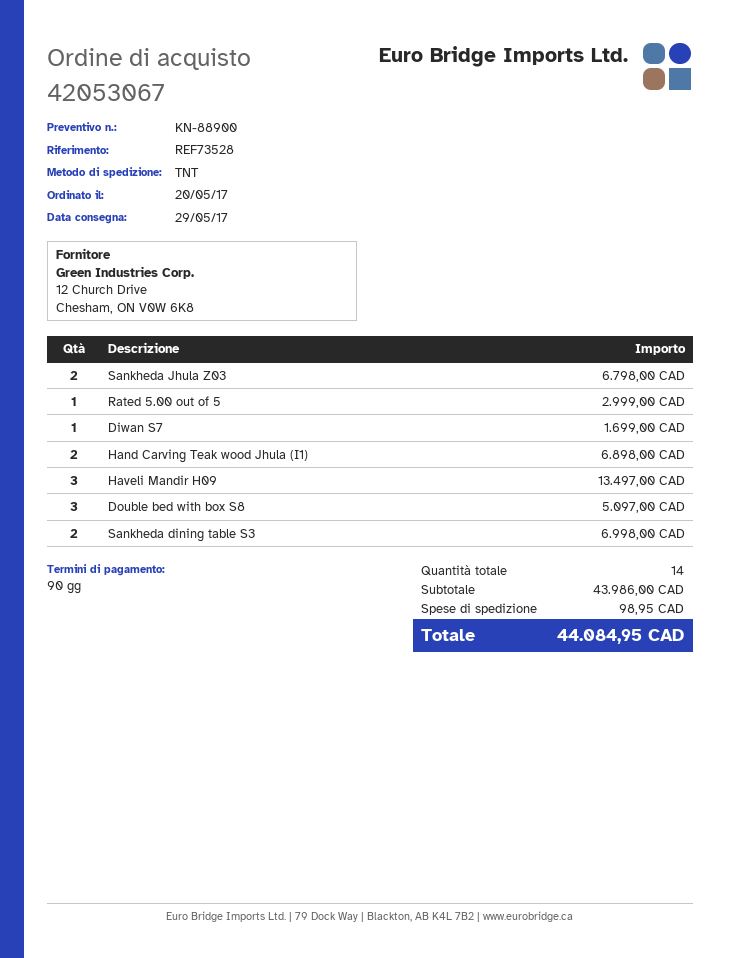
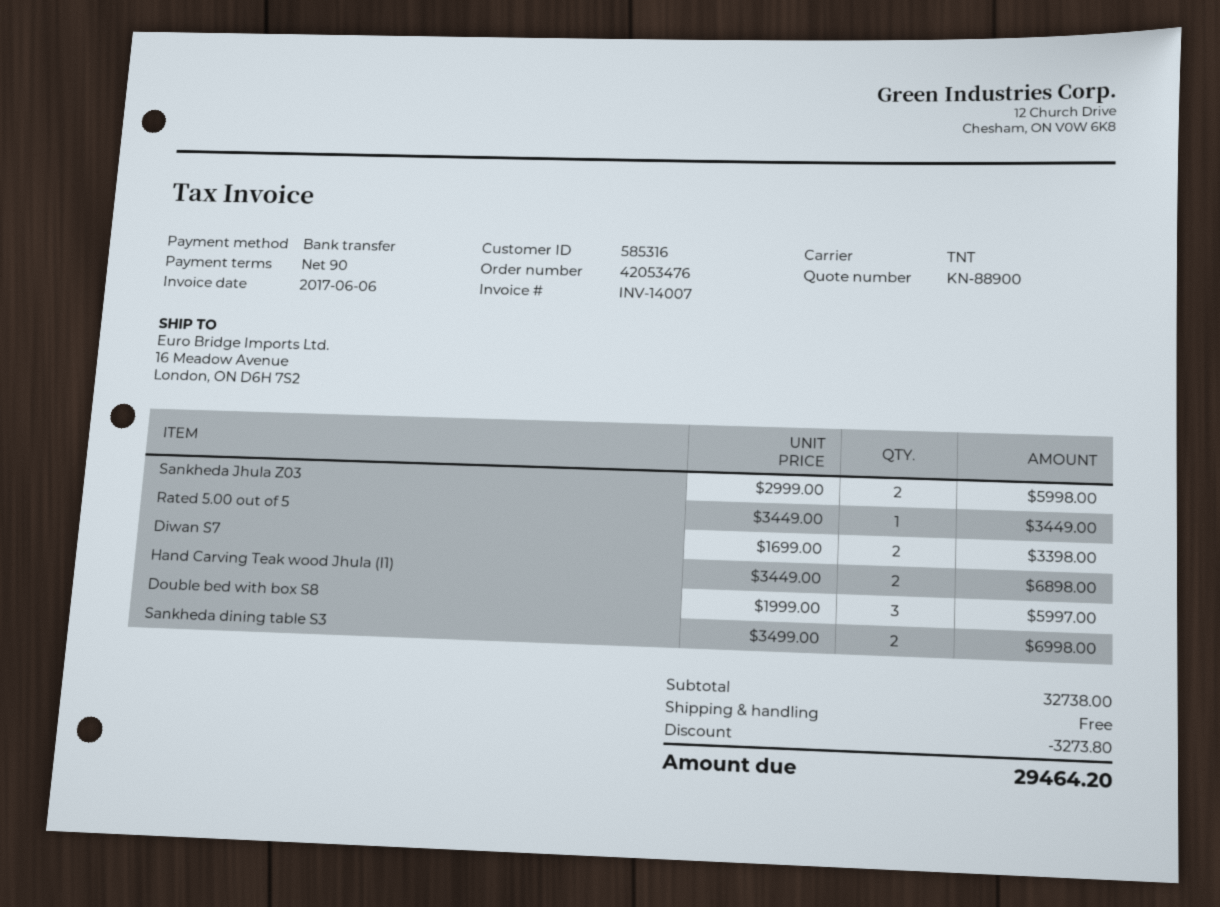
order number: 42053067 -> 42053476
Sankheda Jhula Z03: 2 for 6798.00 -> 2 for 5998.00
Rated 5.00 out of 5: 1 for 2999.00 -> 1 for 3449.00
Diwan S7: 1 for 1699.00 -> 2 for 3398.00
Haveli Mandir H09: 3 for 13497.00 -> none
Double bed with box S8: 3 for 5097.00 -> 3 for 5997.00
subtotal: 43986.00 -> 32738.00
discount: none -> 3273.80
shipping: 98.95 -> 0.00
total: 44084.95 -> 29464.20

